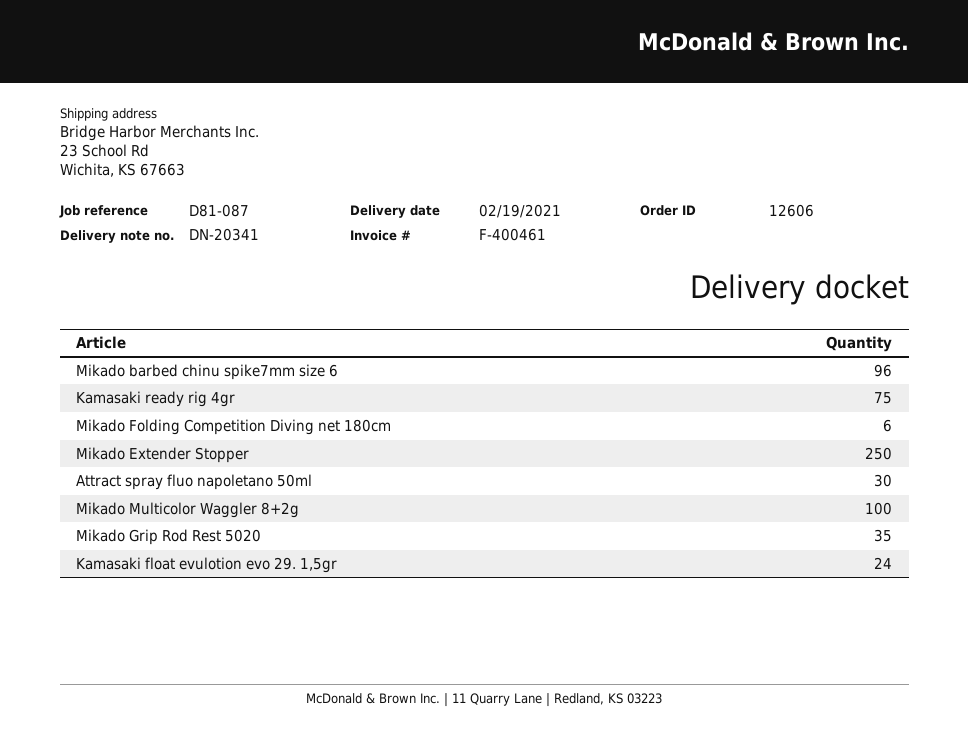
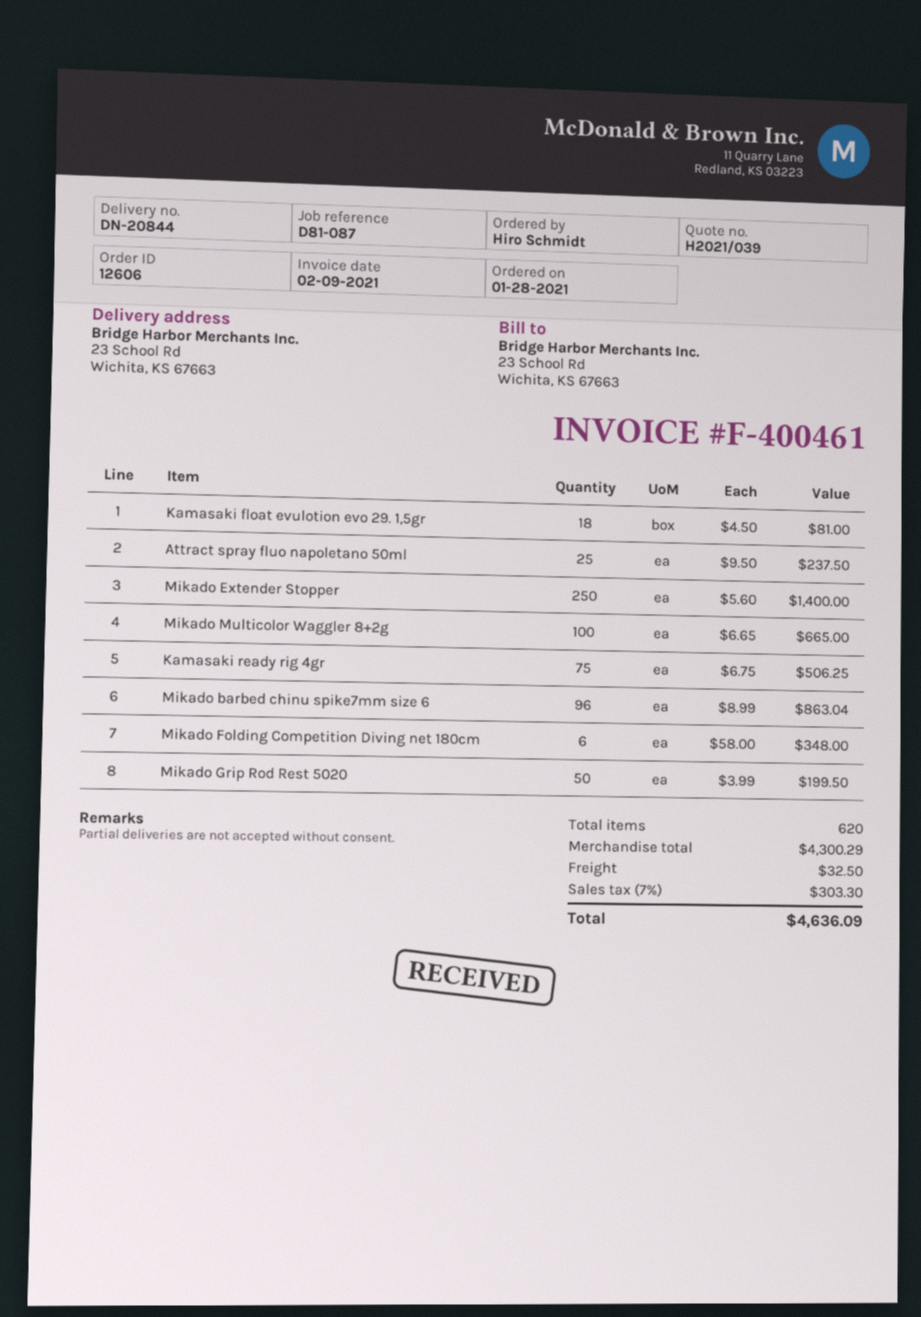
delivery note number: DN-20341 -> DN-20844
Attract spray fluo napoletano 50ml: 30 -> 25
Mikado Grip Rod Rest 5020: 35 -> 50
Kamasaki float evulotion evo 29. 1,5gr: 24 -> 18

